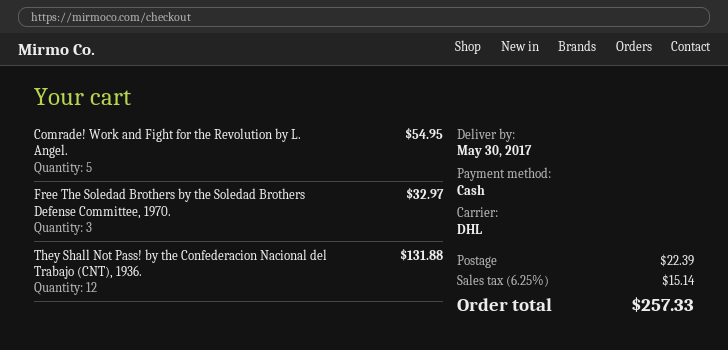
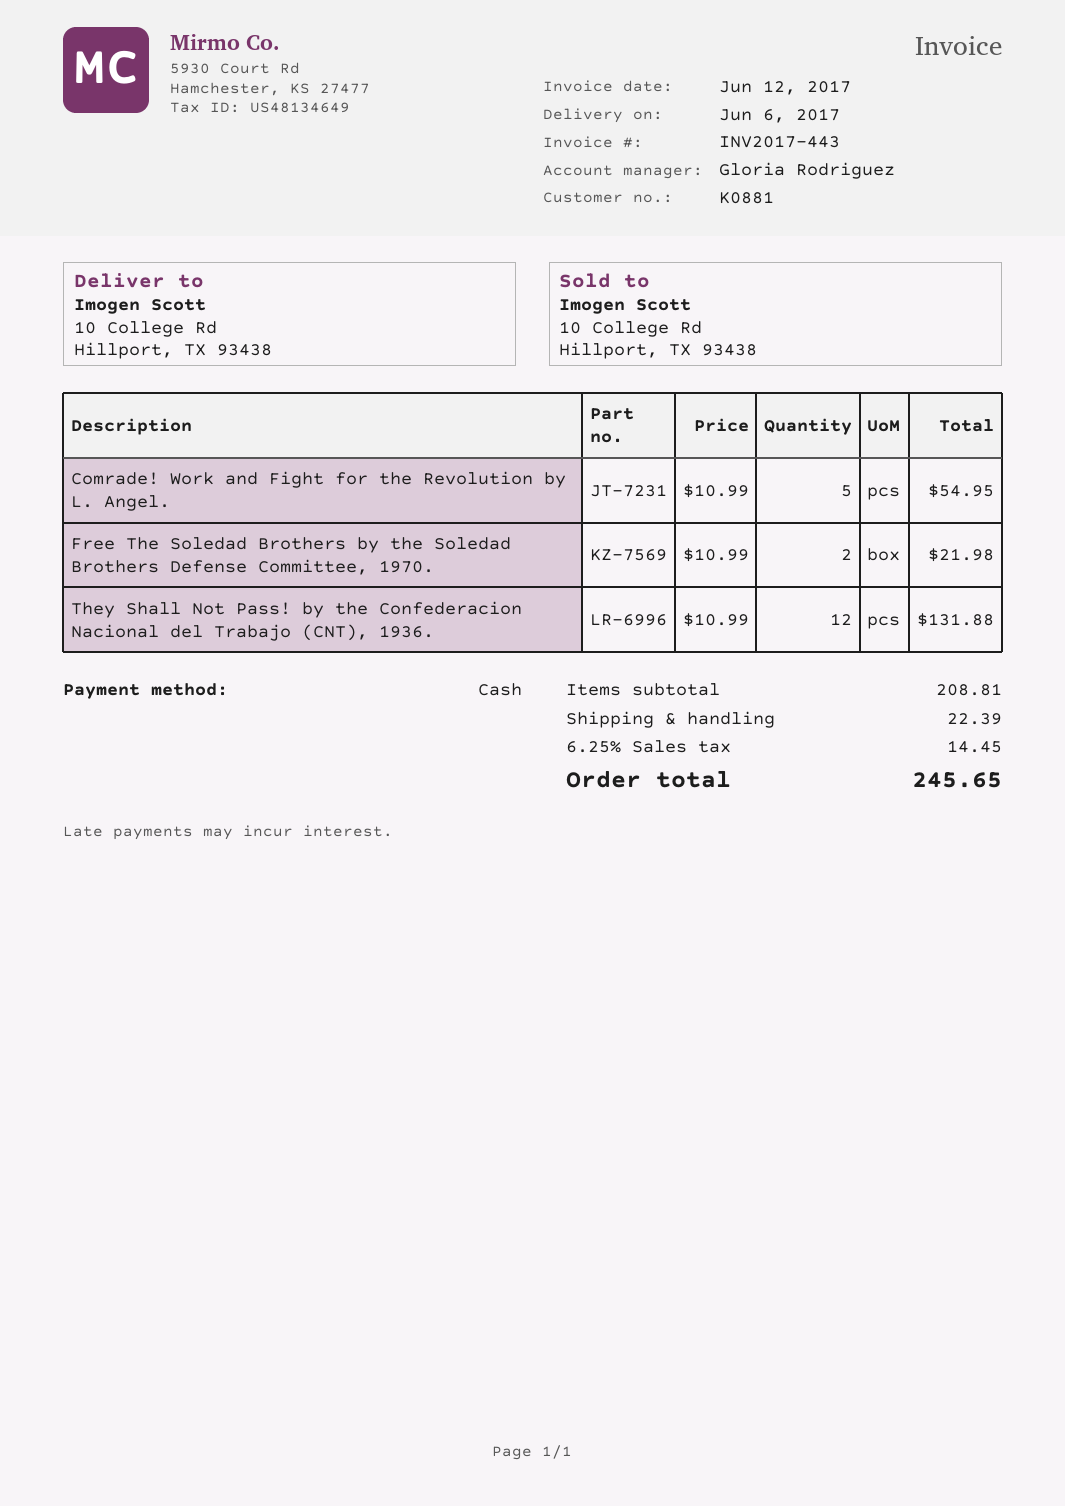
delivery date: 2017-05-30 -> 2017-06-06
Free The Soledad Brothers by the Soledad Brothers Defense Committee, 1970.: 3 for 32.97 -> 2 for 21.98
tax: 6.25% = 15.14 -> 6.25% = 14.45
total: 257.33 -> 245.65

